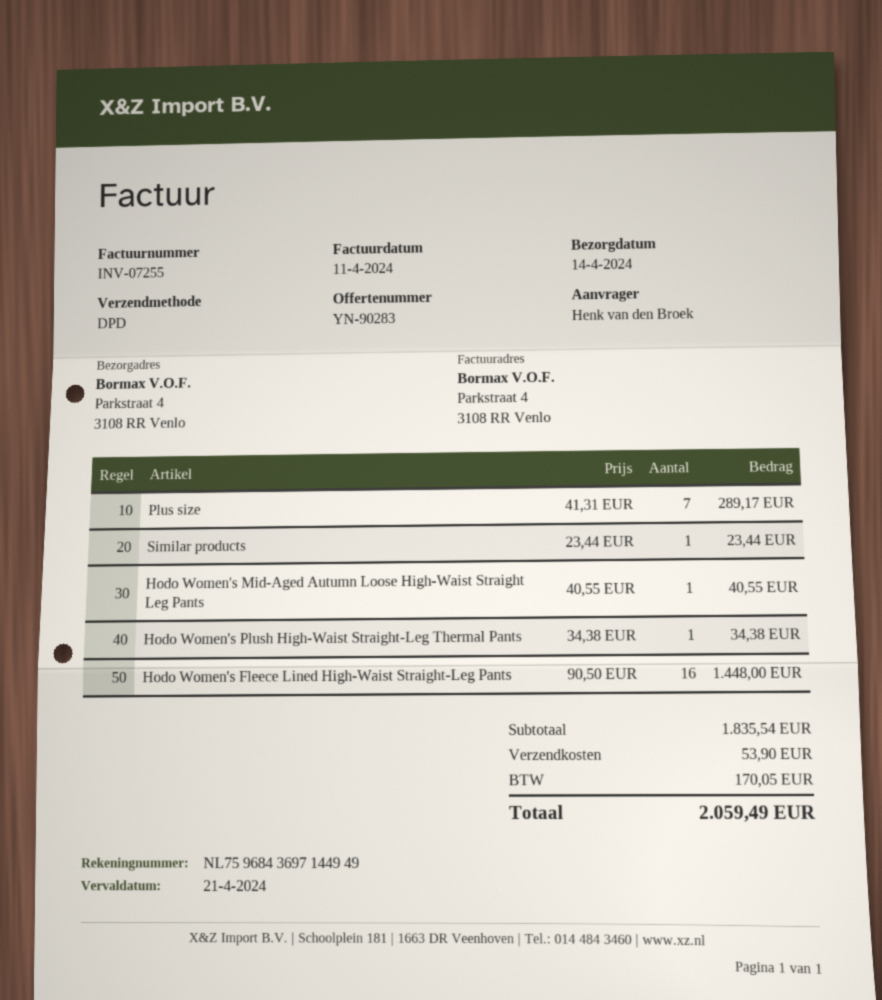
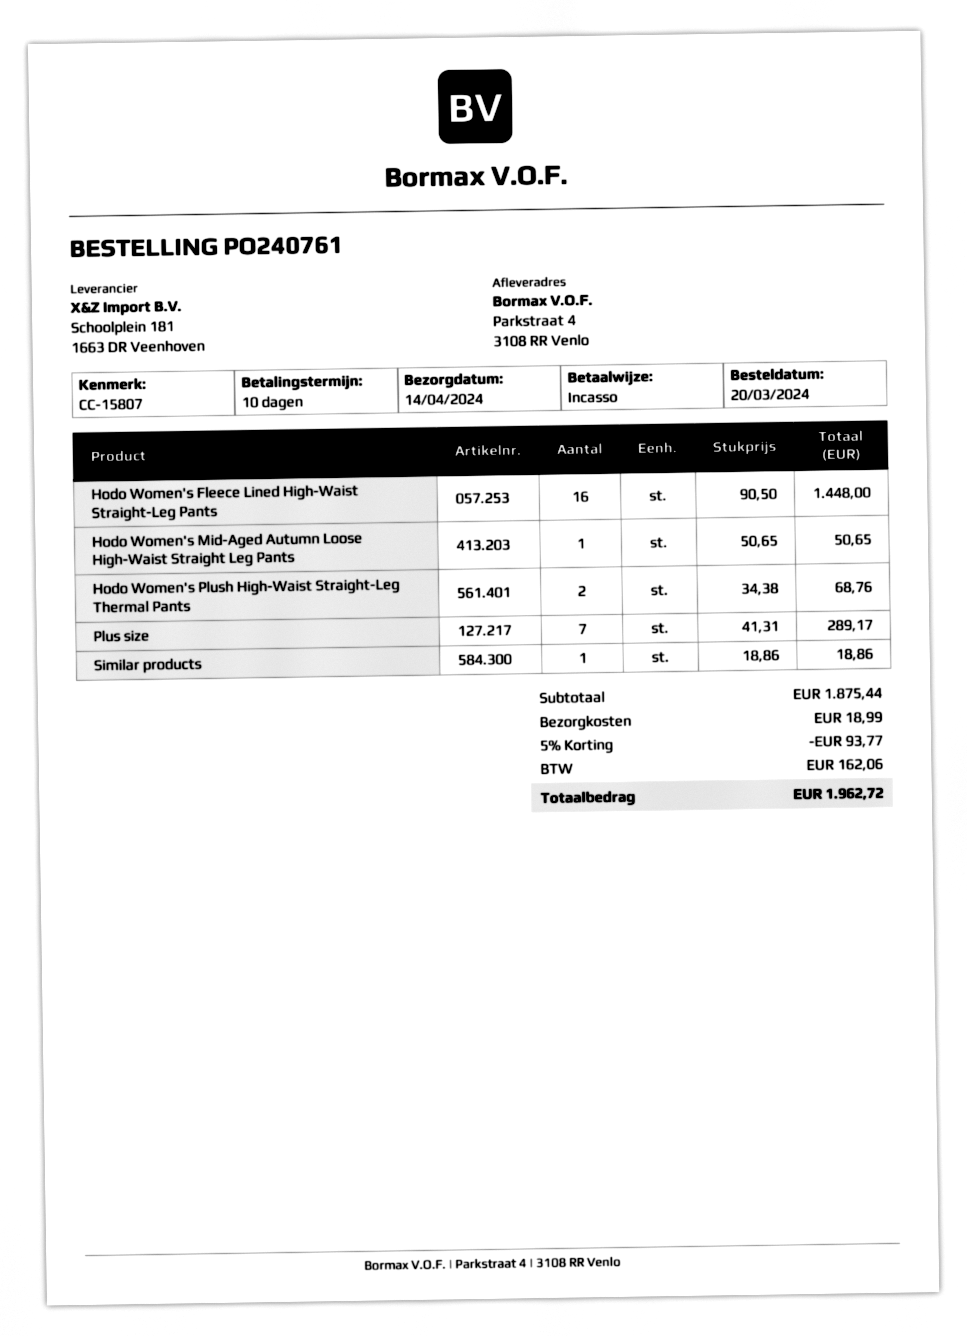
Similar products: 1 x 23.44 = 23.44 -> 1 x 18.86 = 18.86
Hodo Women's Mid-Aged Autumn Loose High-Waist Straight Leg Pants: 1 x 40.55 = 40.55 -> 1 x 50.65 = 50.65
Hodo Women's Plush High-Waist Straight-Leg Thermal Pants: 1 x 34.38 = 34.38 -> 2 x 34.38 = 68.76
subtotal: 1835.54 -> 1875.44
discount: none -> 5% = 93.77
shipping: 53.90 -> 18.99
tax: 170.05 -> 162.06
total: 2059.49 -> 1962.72

